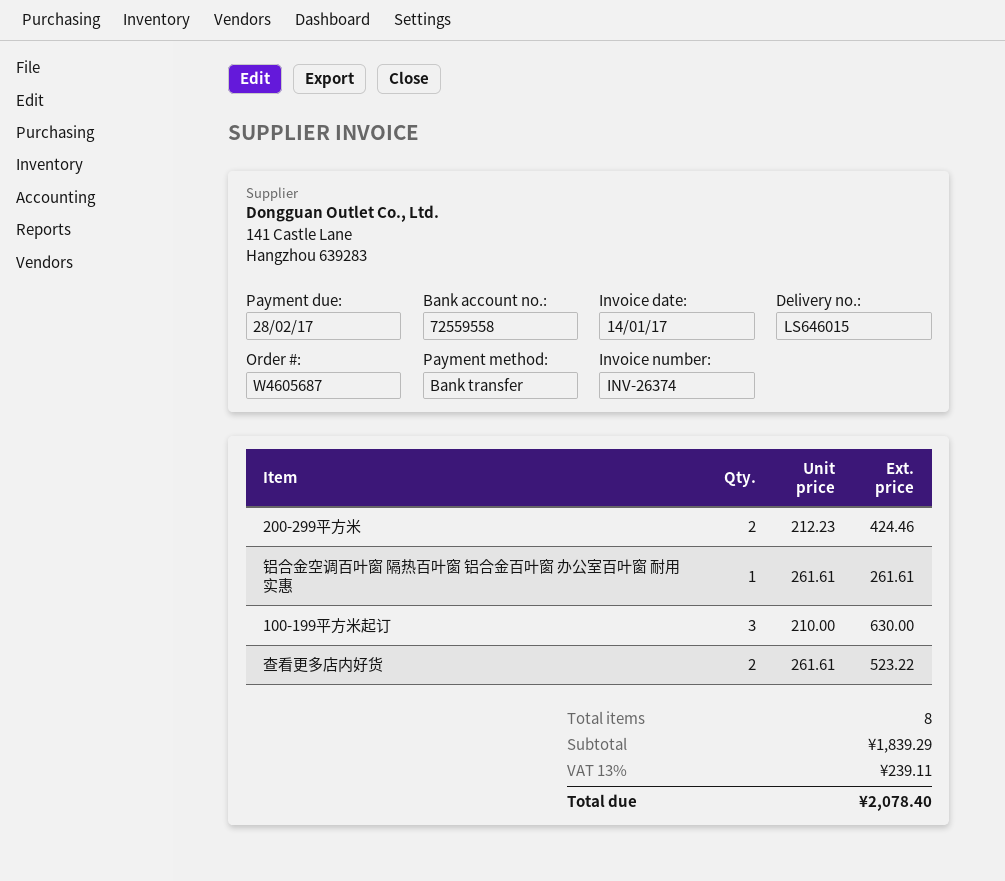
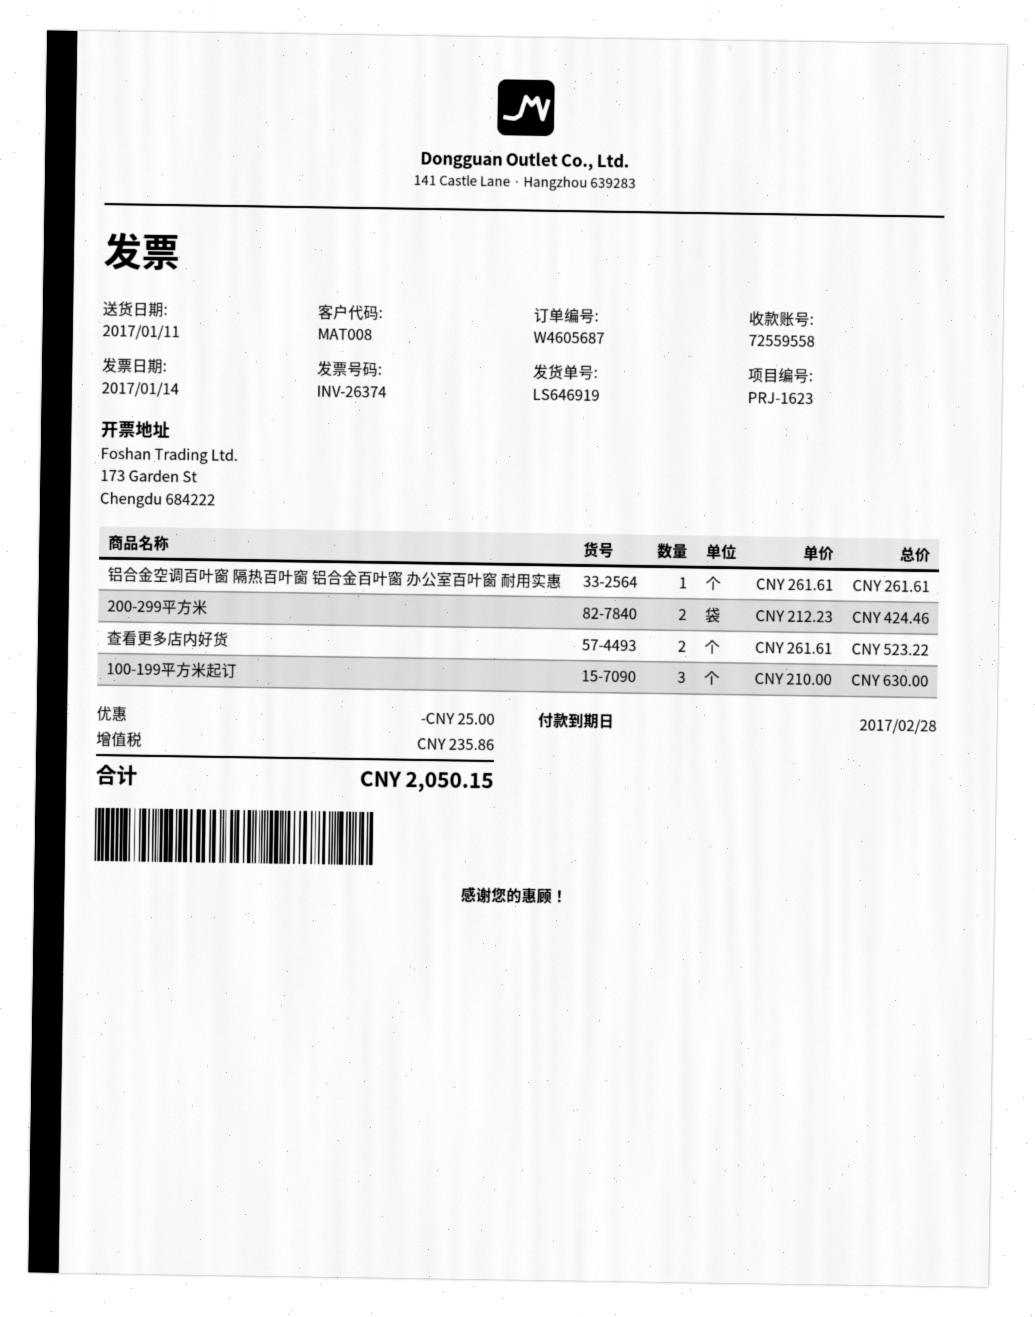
delivery note number: LS646015 -> LS646919
discount: none -> 25.00
tax: 239.11 -> 235.86
total: 2078.40 -> 2050.15

